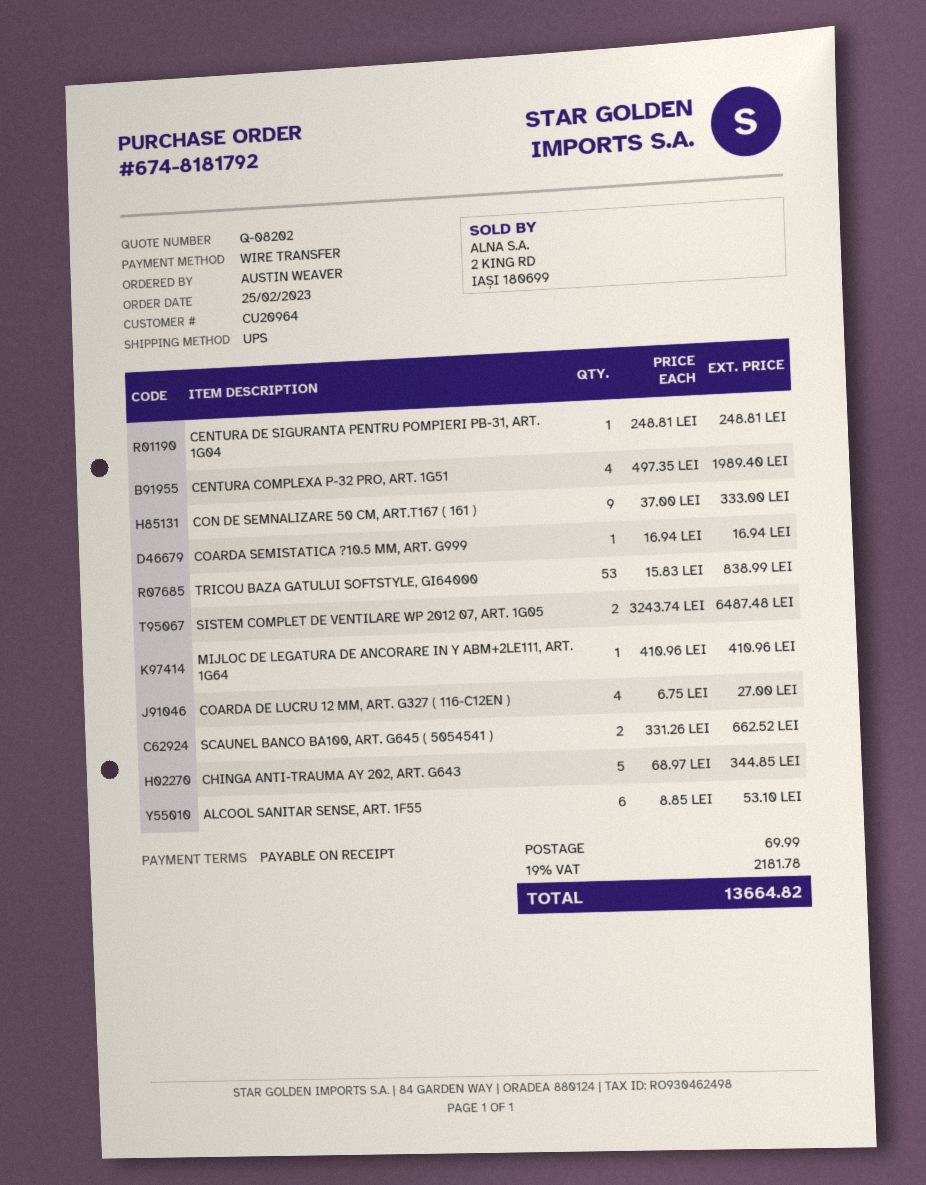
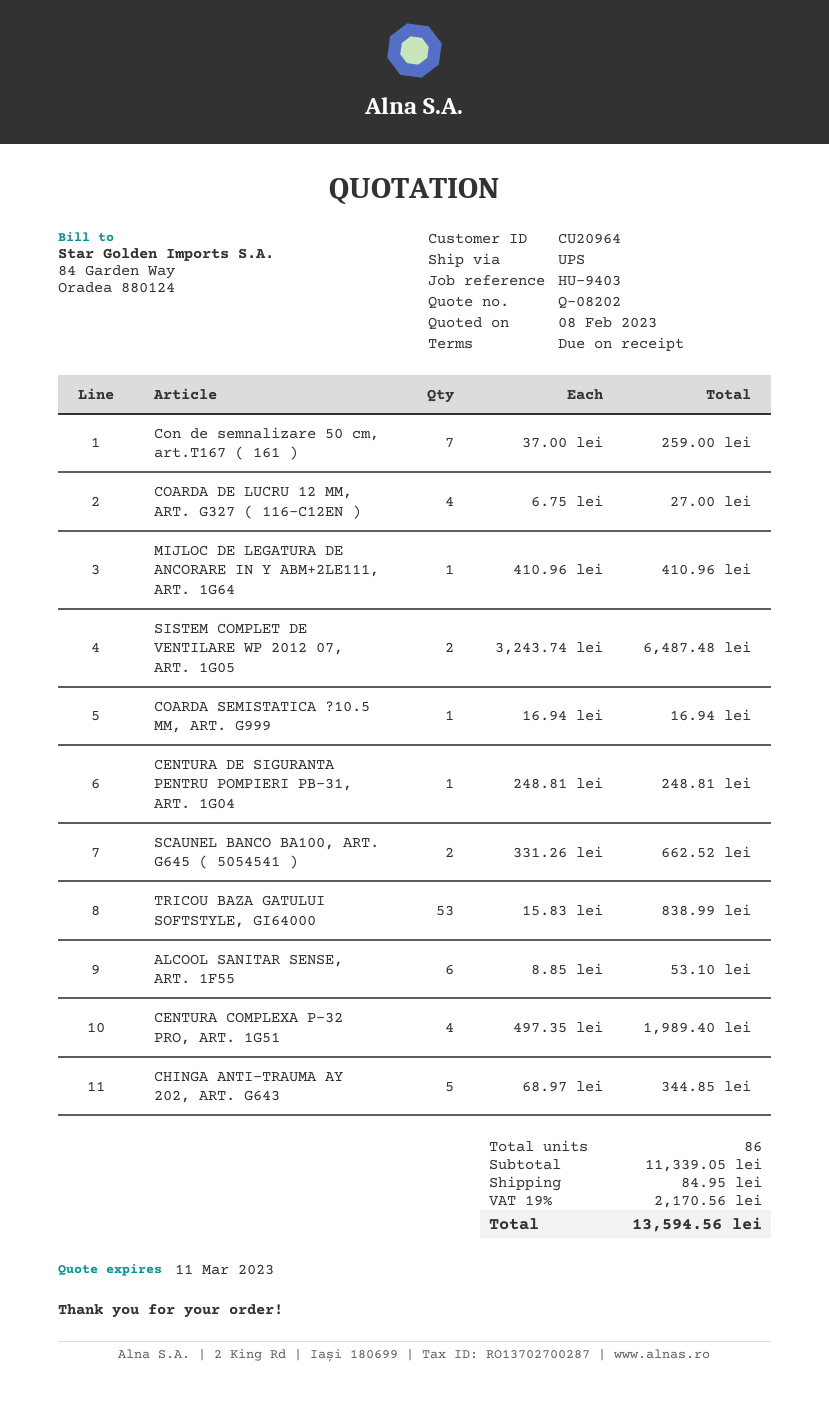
CON DE SEMNALIZARE 50 CM, ART.T167 ( 161 ): 9 x 37.00 = 333.00 -> 7 x 37.00 = 259.00
shipping: 69.99 -> 84.95
tax: 19% = 2181.78 -> 19% = 2170.56
total: 13664.82 -> 13594.56

